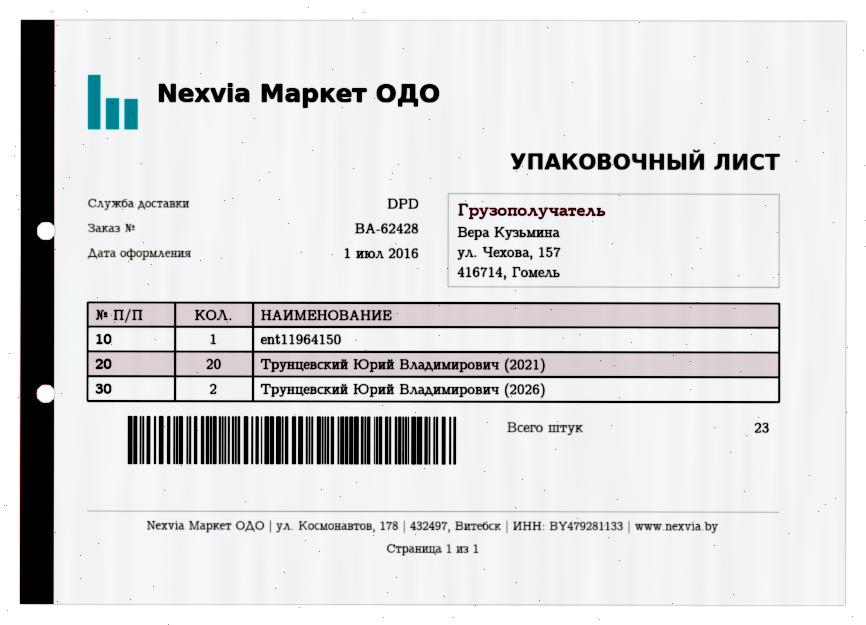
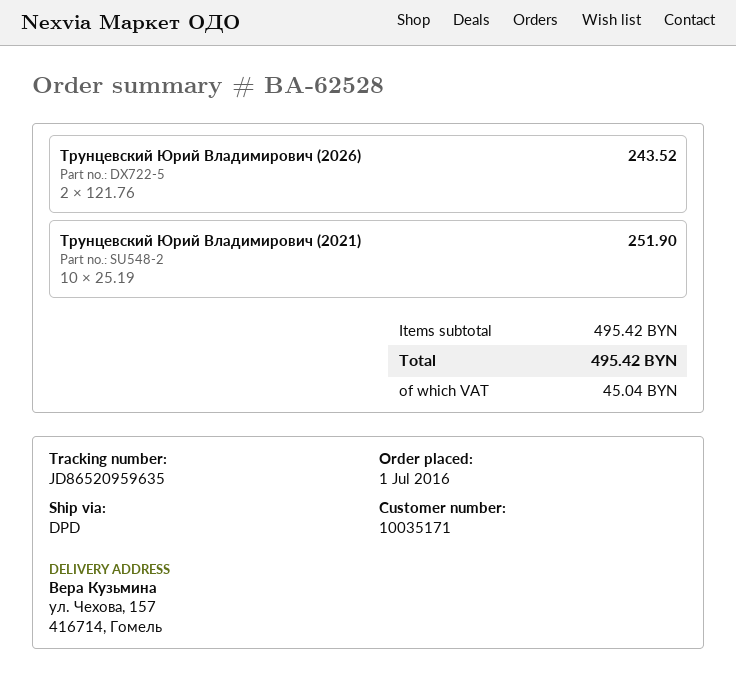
order number: BA-62428 -> BA-62528
ent11964150: 1 -> none
Трунцевский Юрий Владимирович (2021): 20 -> 10

